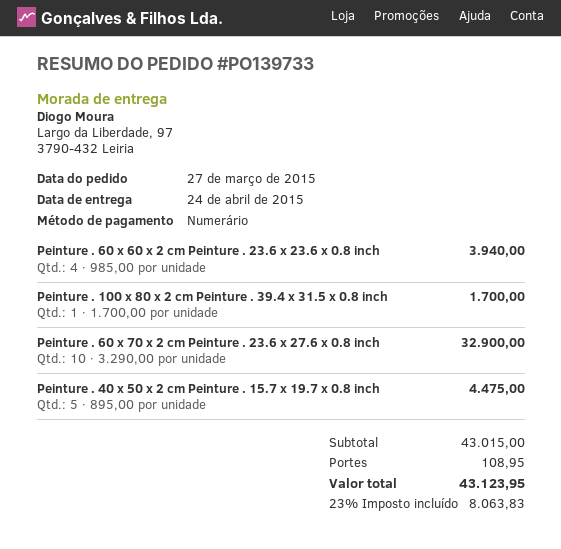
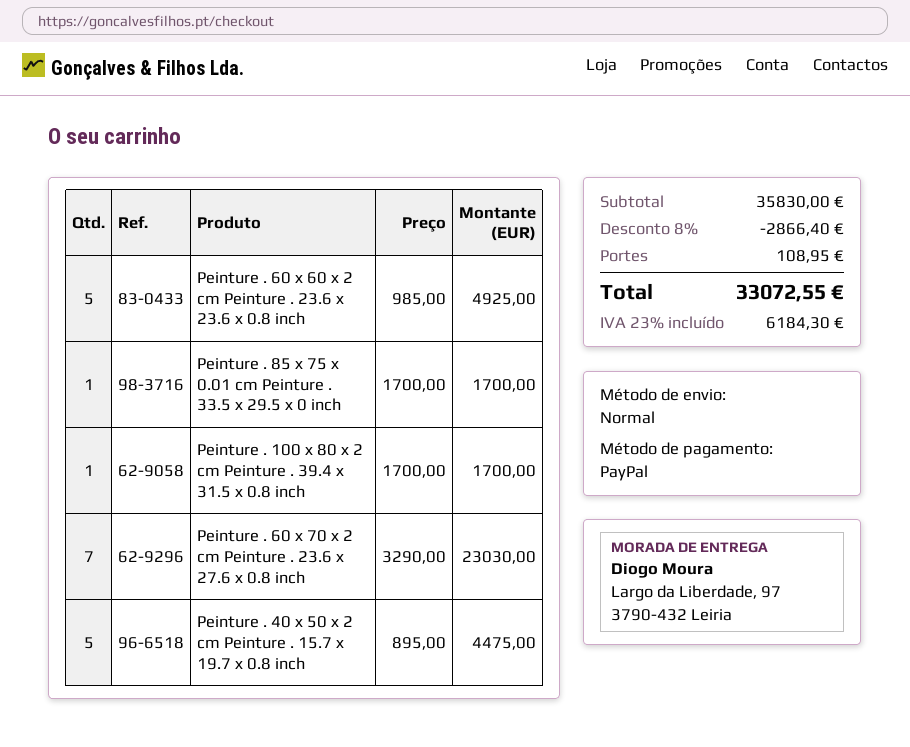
payment method: cash -> PayPal
Peinture . 60 x 60 x 2 cm Peinture . 23.6 x 23.6 x 0.8 inch: 4 x 985.00 = 3940.00 -> 5 x 985.00 = 4925.00
Peinture . 60 x 70 x 2 cm Peinture . 23.6 x 27.6 x 0.8 inch: 10 x 3290.00 = 32900.00 -> 7 x 3290.00 = 23030.00
Peinture . 85 x 75 x 0.01 cm Peinture . 33.5 x 29.5 x 0 inch: none -> 1 x 1700.00 = 1700.00
subtotal: 43015.00 -> 35830.00
discount: none -> 8% = 2866.40
tax: 23% = 8063.83 -> 23% = 6184.30
total: 43123.95 -> 33072.55

